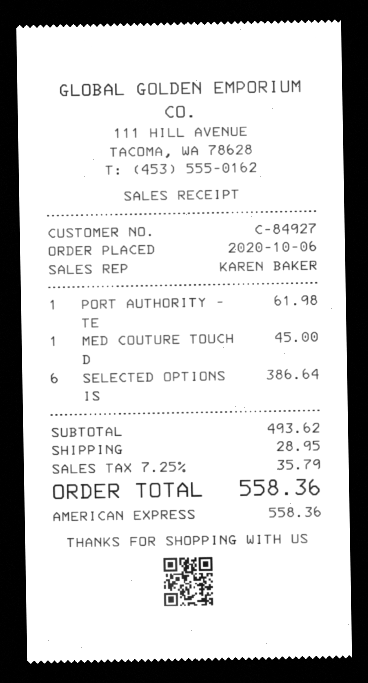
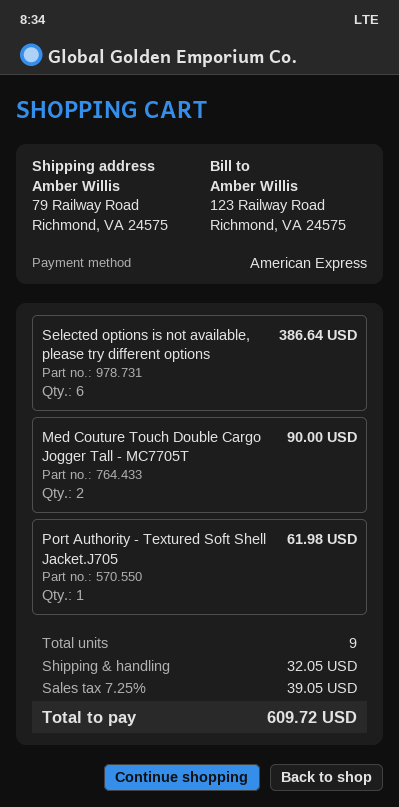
MED COUTURE TOUCH D: 1 for 45.00 -> 2 for 90.00
shipping: 28.95 -> 32.05
tax: 7.25% = 35.79 -> 7.25% = 39.05
total: 558.36 -> 609.72

